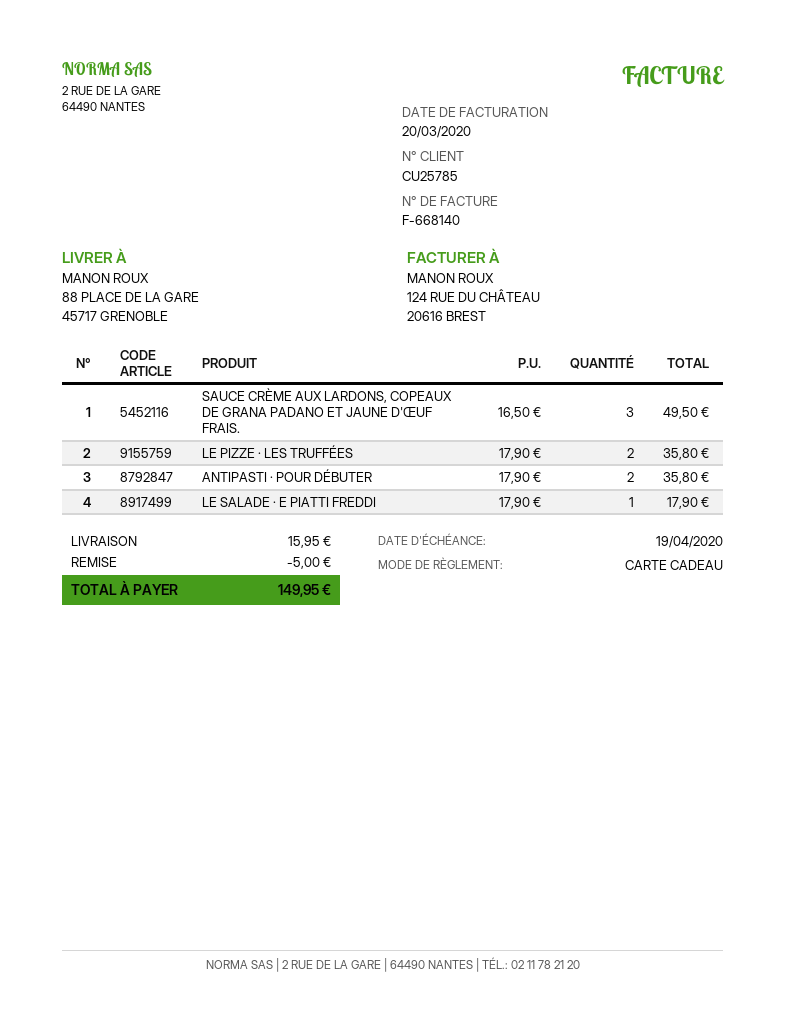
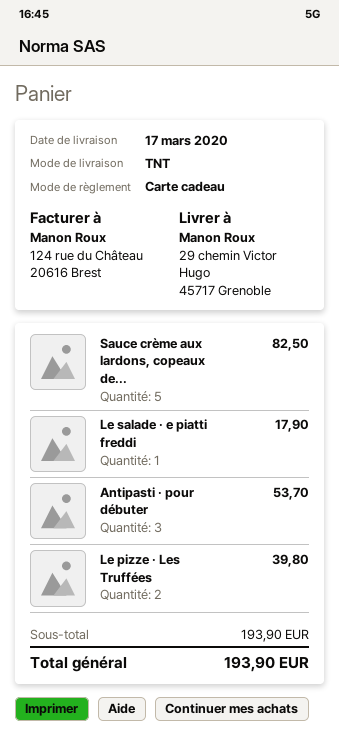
ship to: 88 PLACE DE LA GARE, 45717 GRENOBLE -> 29 chemin Victor Hugo, 45717 Grenoble
SAUCE CRÈME AUX LARDONS, COPEAUX DE GRANA PADANO ET JAUNE D'ŒUF FRAIS.: 3 for 49.50 -> 5 for 82.50
LE PIZZE · LES TRUFFÉES: 2 for 35.80 -> 2 for 39.80
ANTIPASTI · POUR DÉBUTER: 2 for 35.80 -> 3 for 53.70
discount: 5.00 -> none
shipping: 15.95 -> none
total: 149.95 -> 193.90

